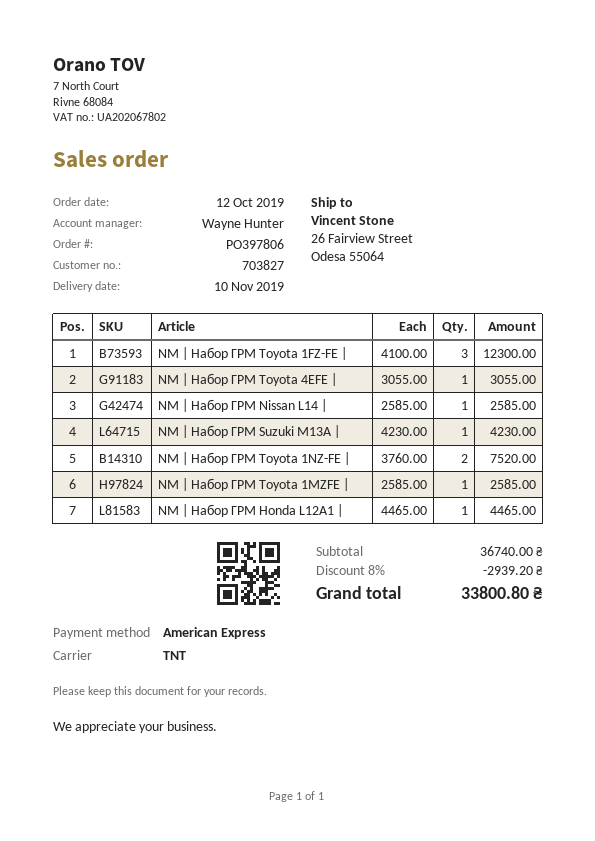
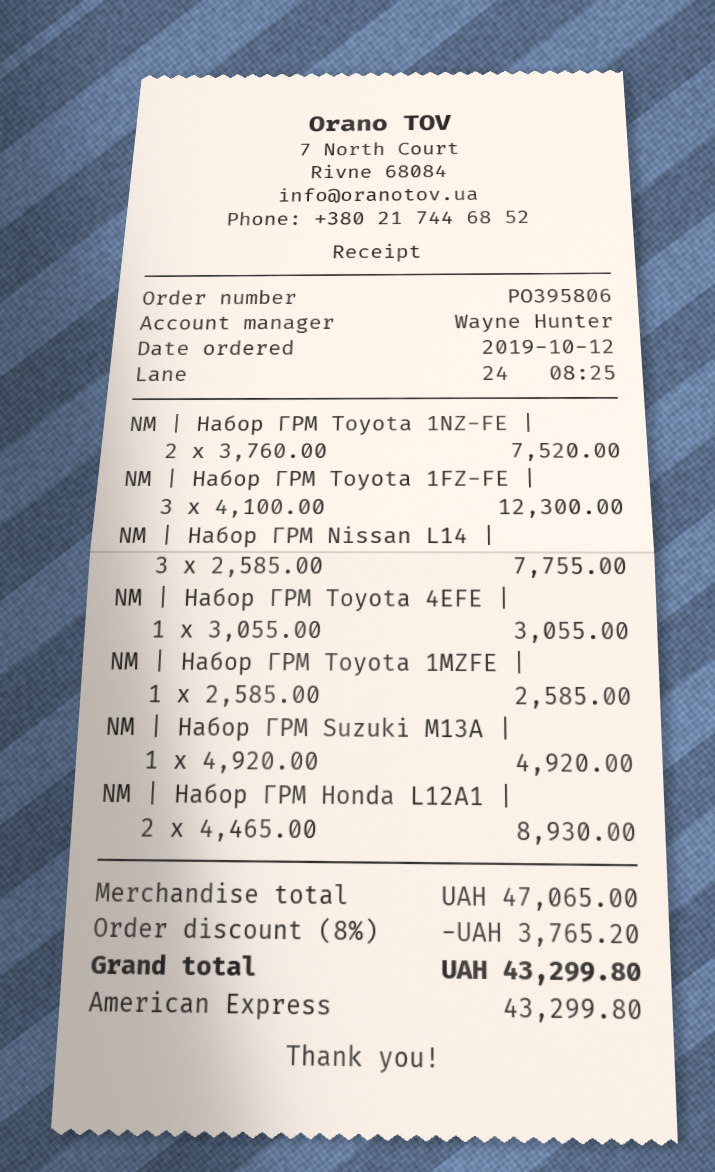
order number: PO397806 -> PO395806
NM | Набор ГРМ Nissan L14 |: 1 x 2585.00 = 2585.00 -> 3 x 2585.00 = 7755.00
NM | Набор ГРМ Suzuki M13A |: 1 x 4230.00 = 4230.00 -> 1 x 4920.00 = 4920.00
NM | Набор ГРМ Honda L12A1 |: 1 x 4465.00 = 4465.00 -> 2 x 4465.00 = 8930.00
subtotal: 36740.00 -> 47065.00
discount: 8% = 2939.20 -> 8% = 3765.20
total: 33800.80 -> 43299.80

